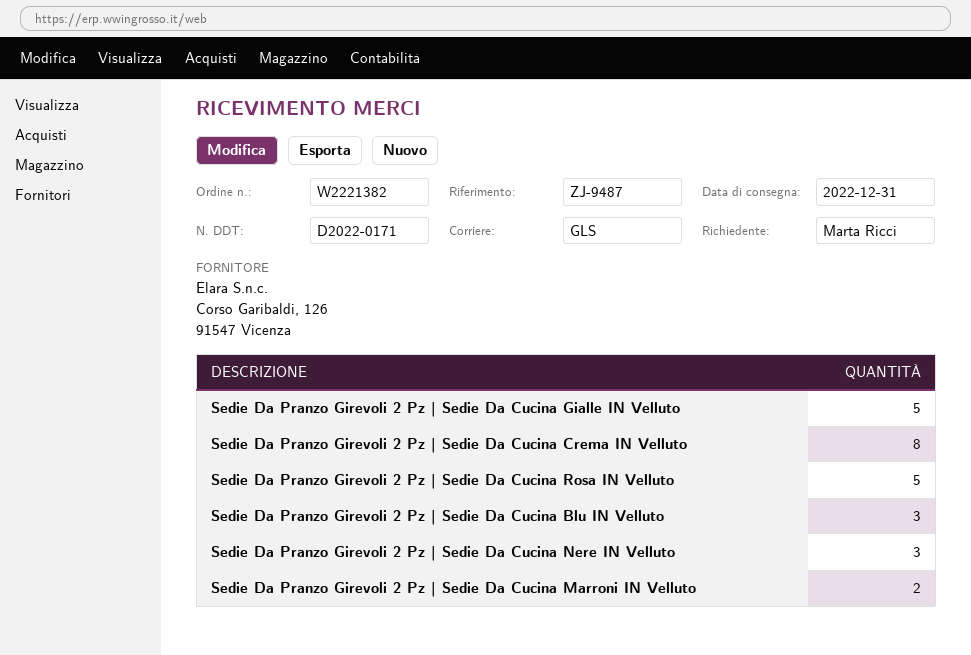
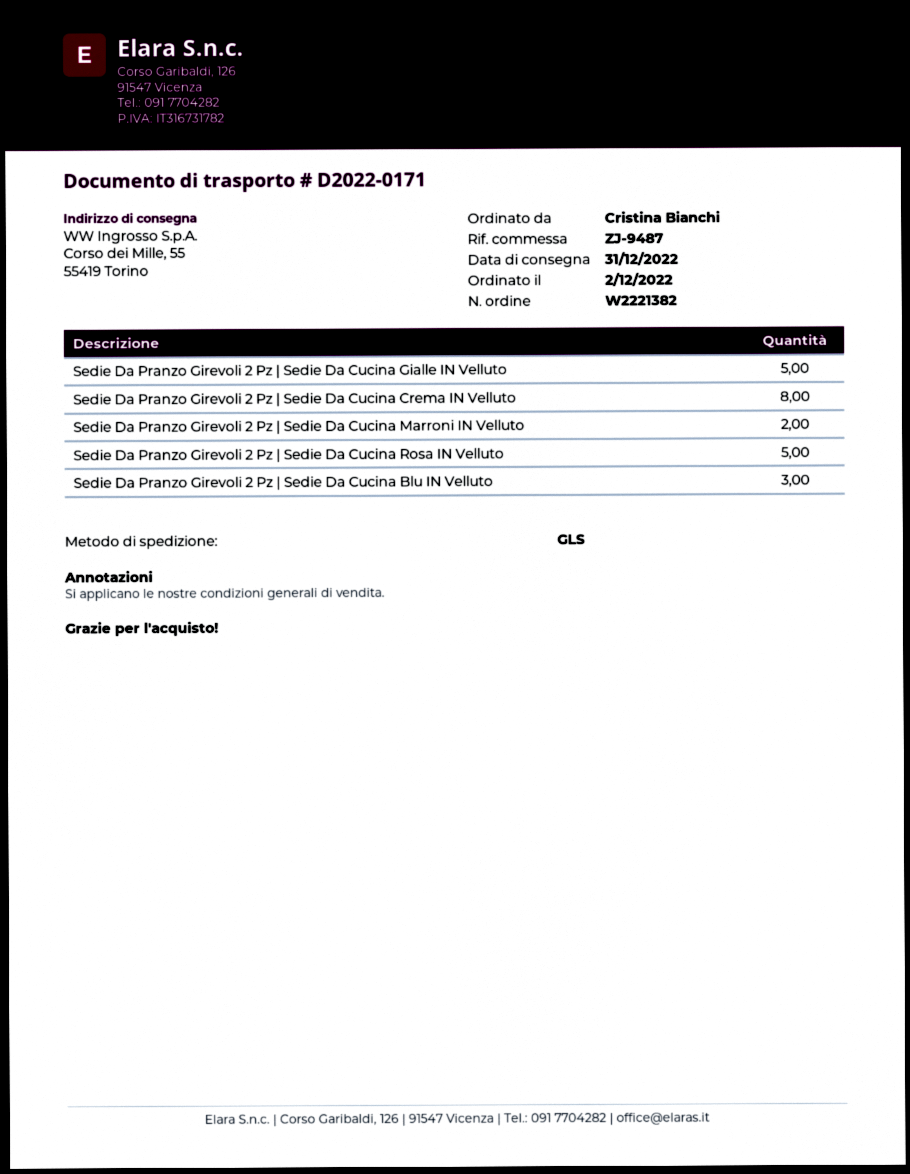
ordered by: Marta Ricci -> Cristina Bianchi
Sedie Da Pranzo Girevoli 2 Pz | Sedie Da Cucina Nere IN Velluto: 3 -> none

